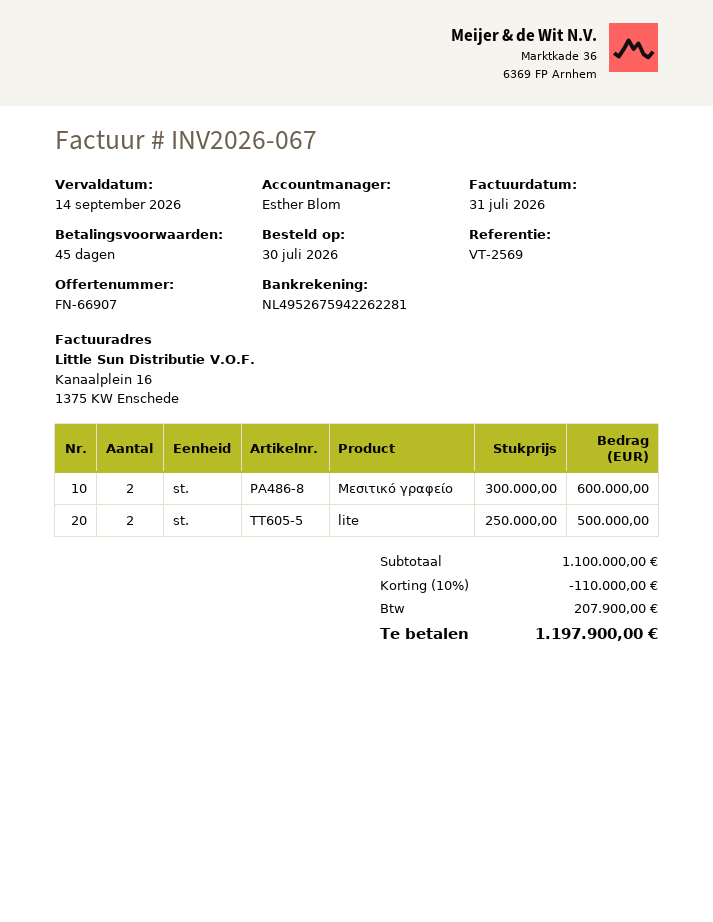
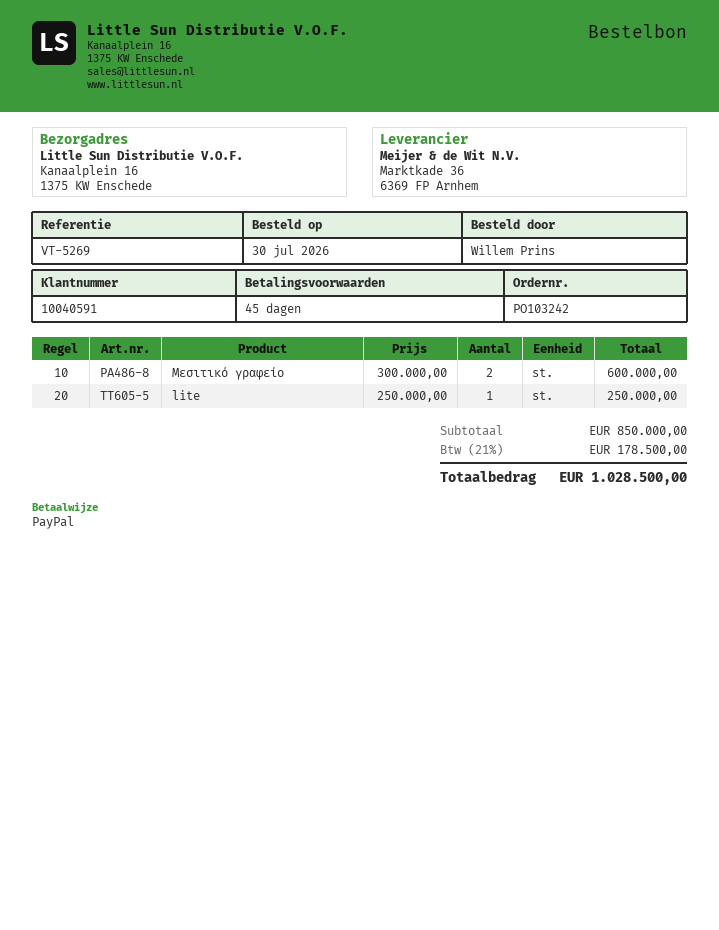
reference: VT-2569 -> VT-5269
lite: 2 x 250000.00 = 500000.00 -> 1 x 250000.00 = 250000.00
subtotal: 1100000.00 -> 850000.00
discount: 10% = 110000.00 -> none
tax: 207900.00 -> 178500.00
total: 1197900.00 -> 1028500.00

